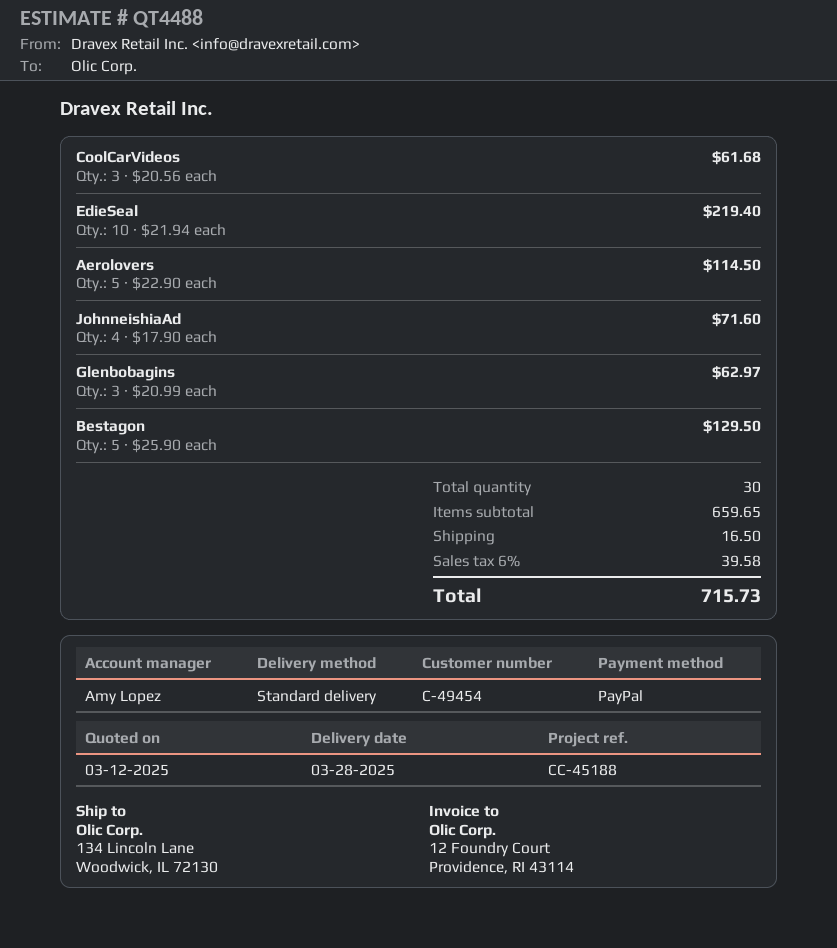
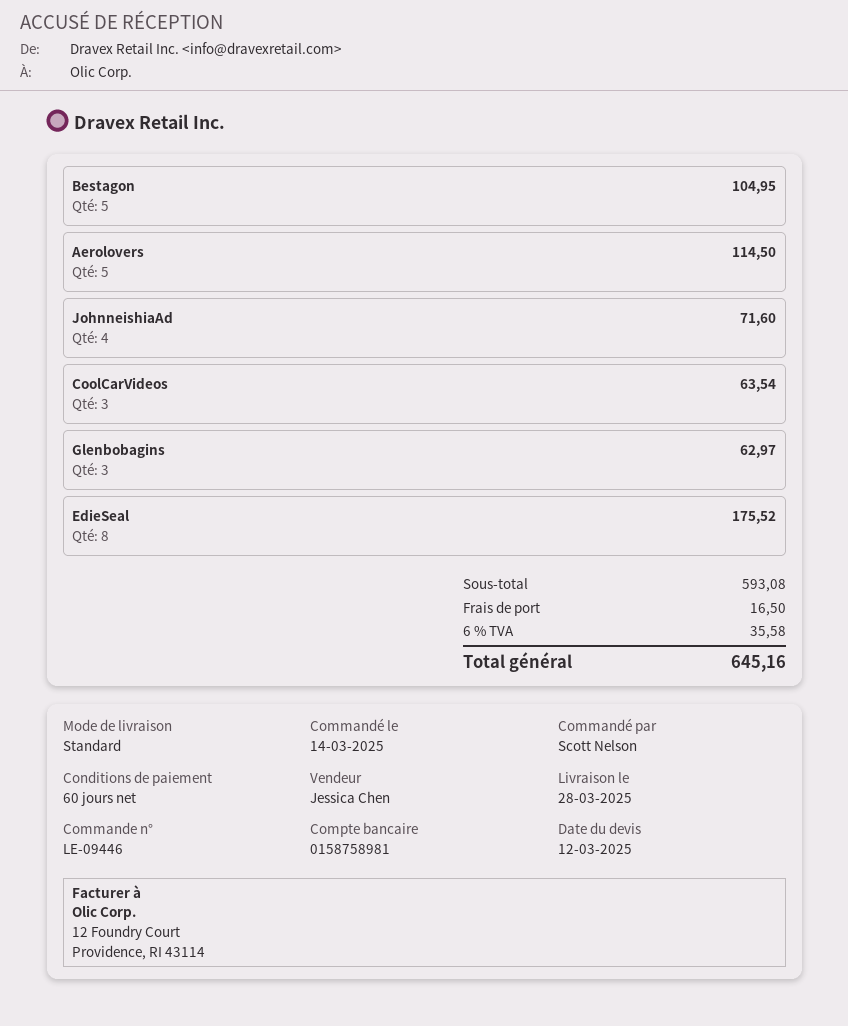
sales rep: Amy Lopez -> Jessica Chen
CoolCarVideos: 3 for 61.68 -> 3 for 63.54
EdieSeal: 10 for 219.40 -> 8 for 175.52
Bestagon: 5 for 129.50 -> 5 for 104.95
subtotal: 659.65 -> 593.08
tax: 6% = 39.58 -> 6% = 35.58
total: 715.73 -> 645.16

